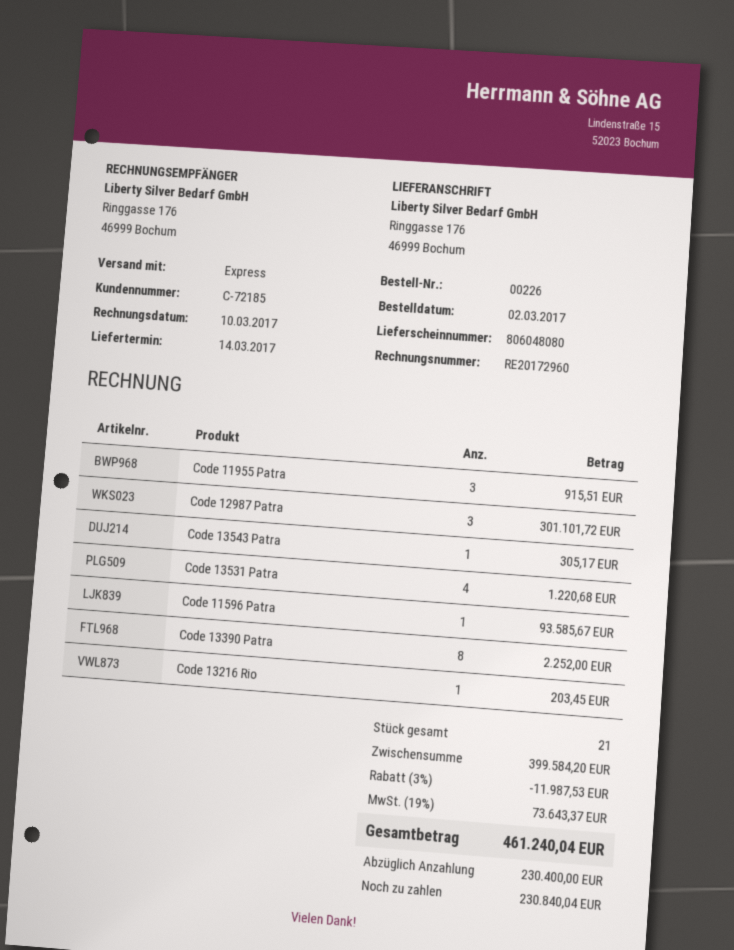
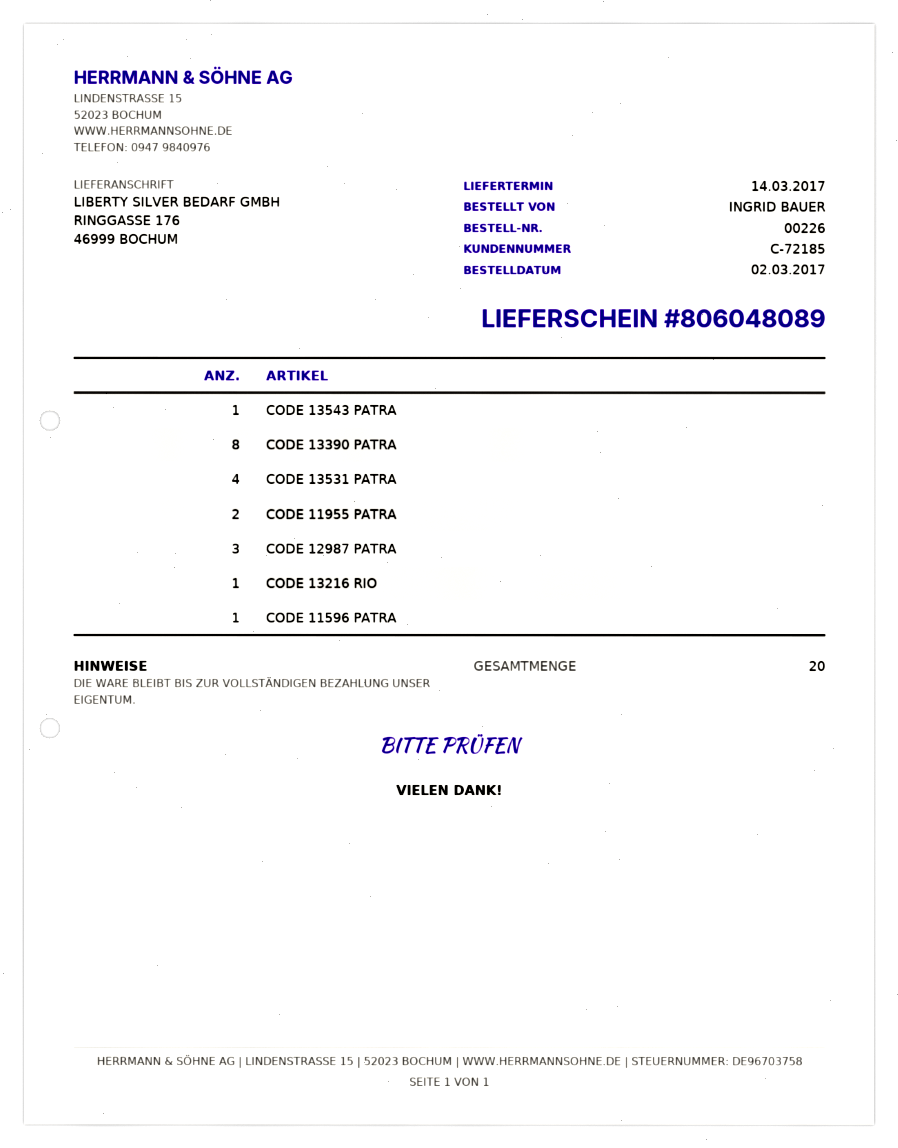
delivery note number: 806048080 -> 806048089
Code 11955 Patra: 3 -> 2
total quantity: 21 -> 20

